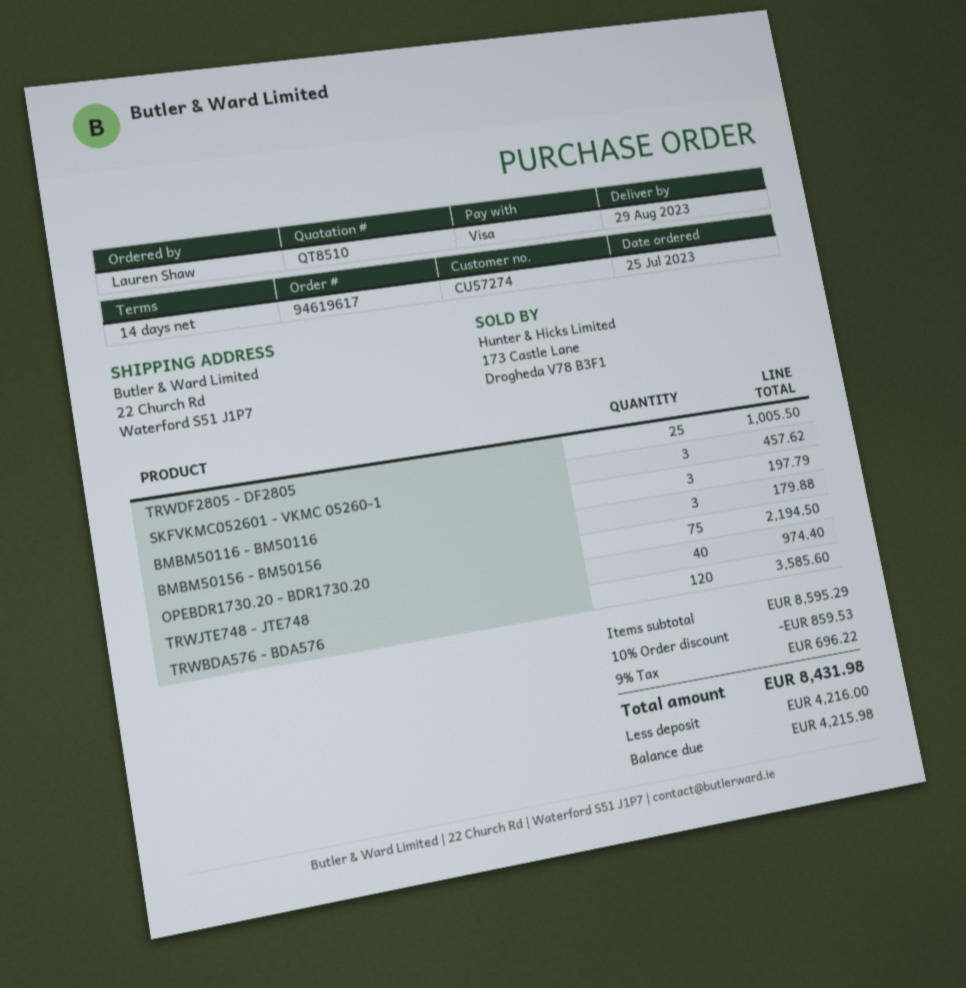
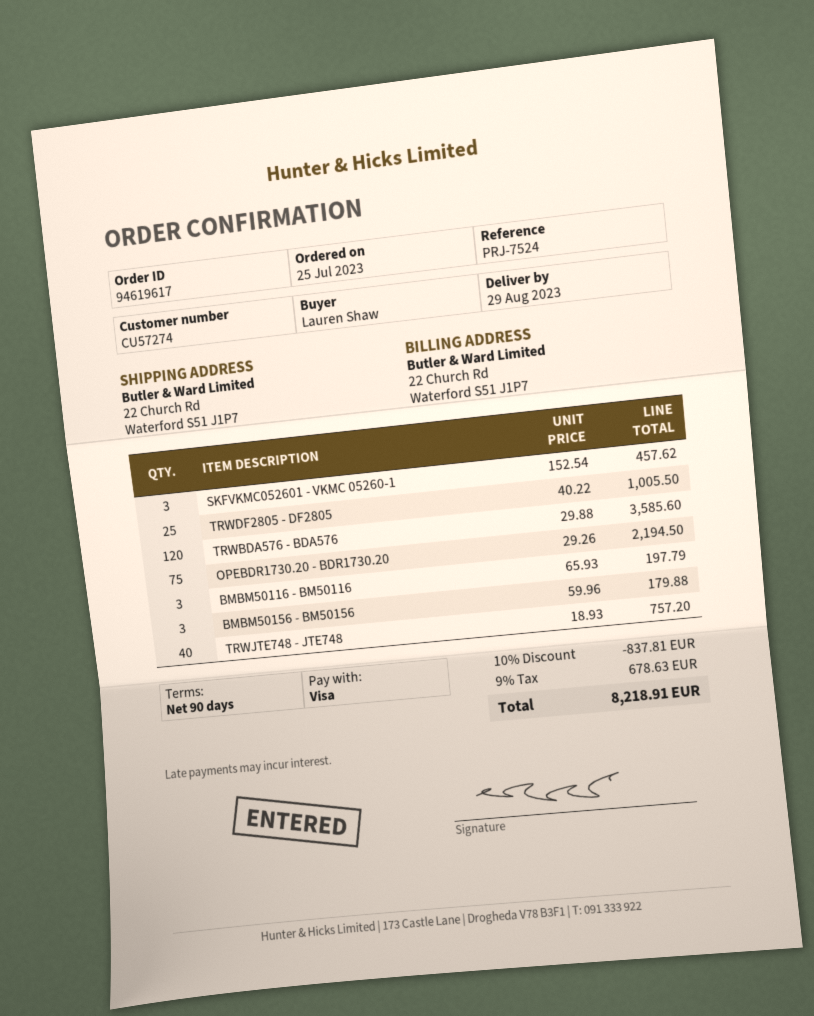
payment terms: 14 days -> 90 days
TRWJTE748 - JTE748: 40 for 974.40 -> 40 for 757.20
discount: 10% = 859.53 -> 10% = 837.81
tax: 9% = 696.22 -> 9% = 678.63
total: 8431.98 -> 8218.91

